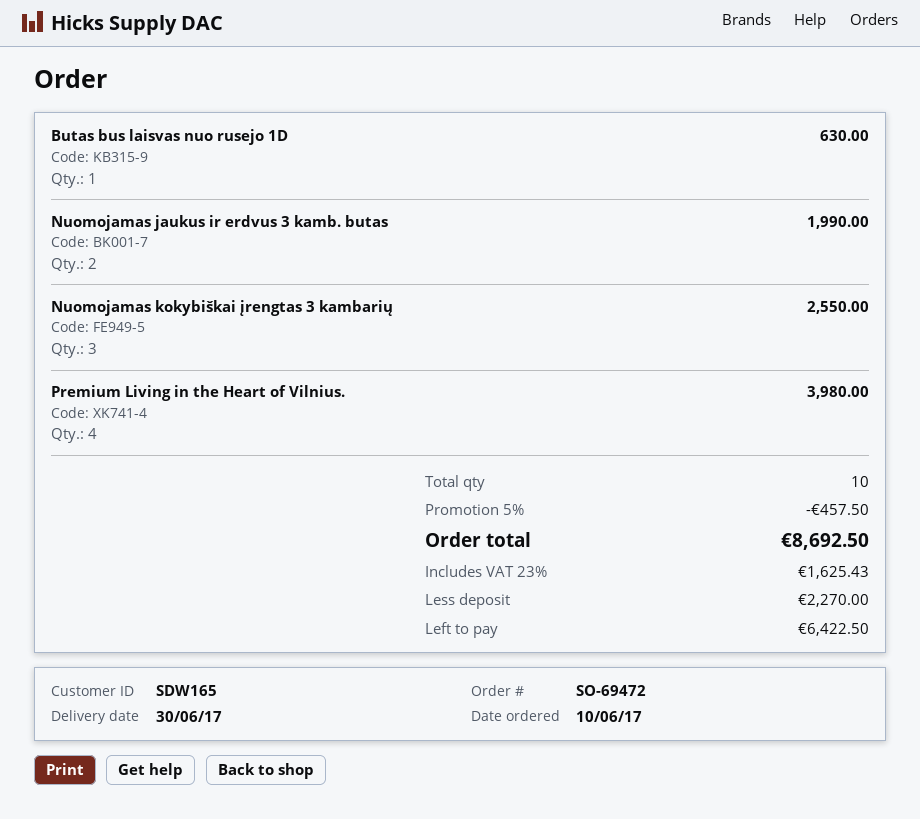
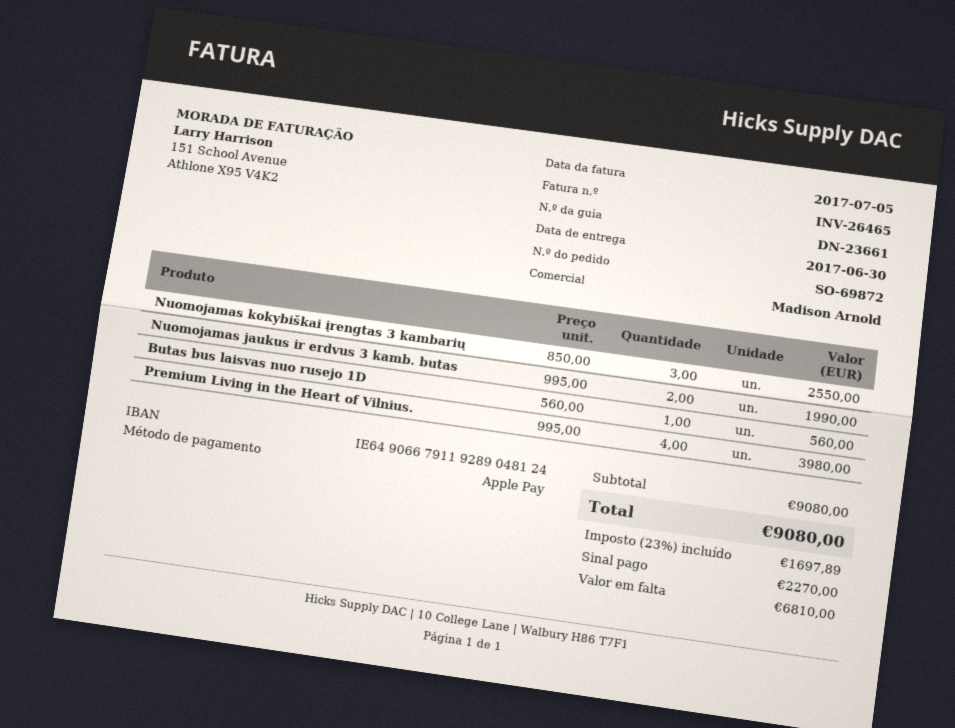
order number: SO-69472 -> SO-69872
Butas bus laisvas nuo rusejo 1D: 1 for 630.00 -> 1 for 560.00
discount: 5% = 457.50 -> none
tax: 23% = 1625.43 -> 23% = 1697.89
total: 8692.50 -> 9080.00
balance: 6422.50 -> 6810.00

